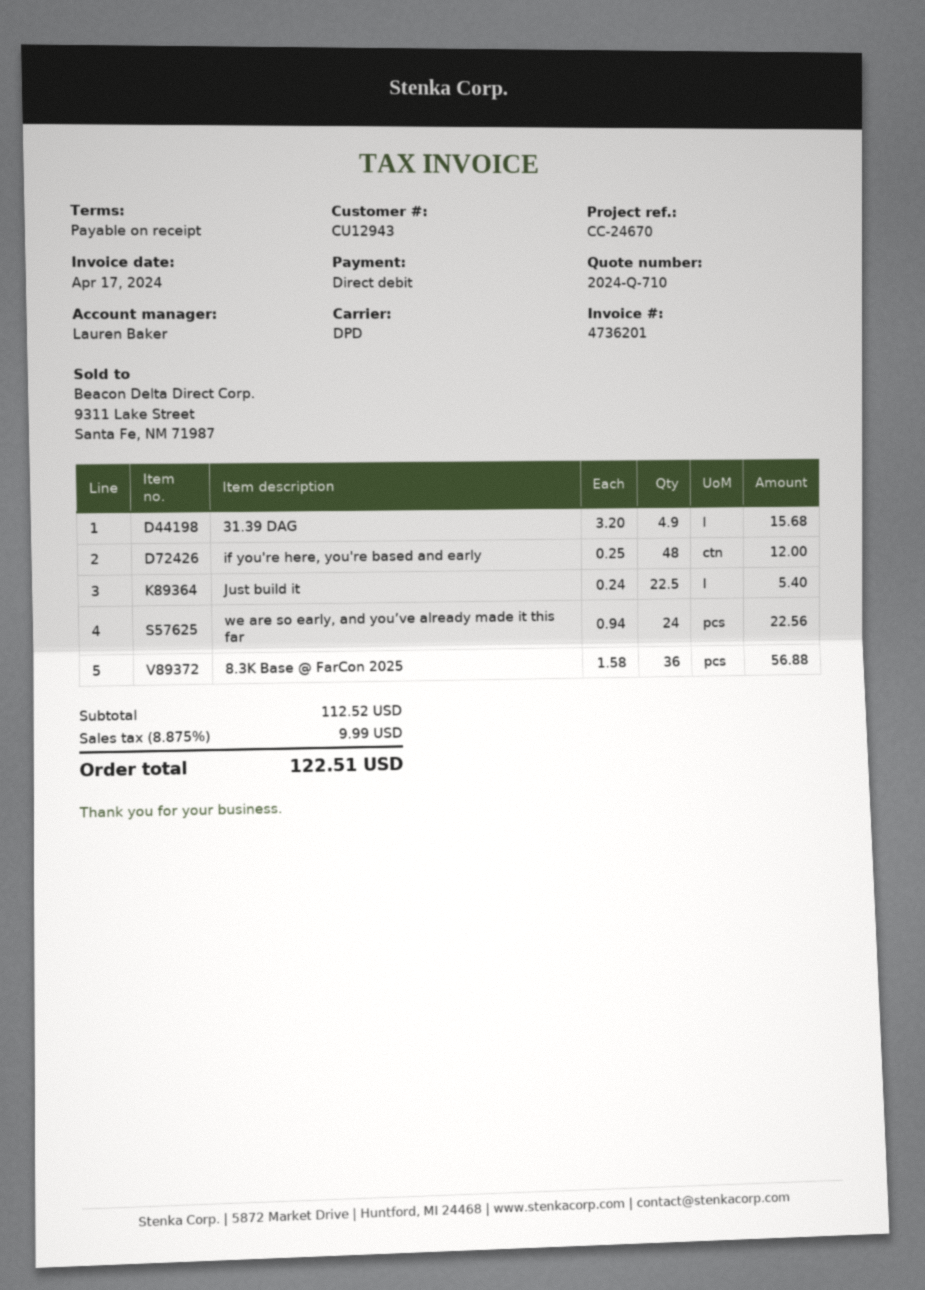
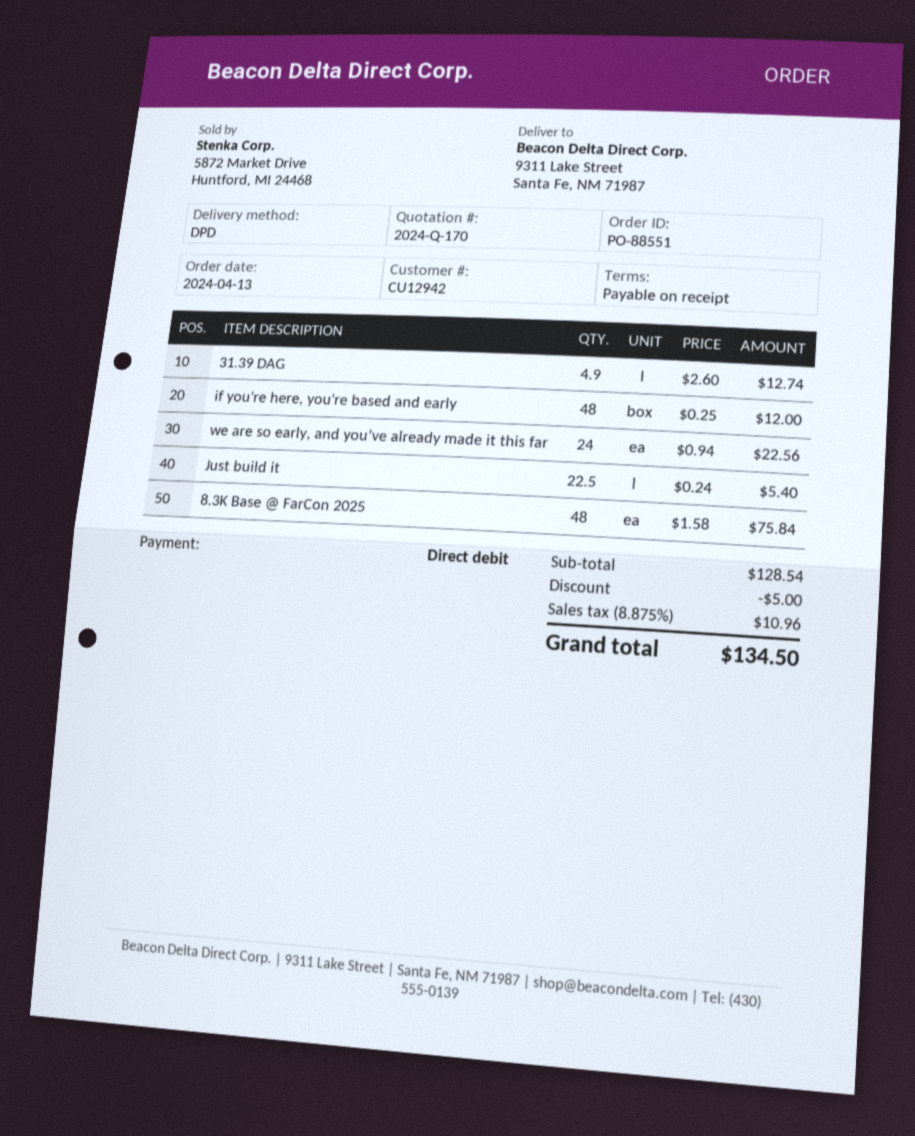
quote number: 2024-Q-710 -> 2024-Q-170
customer number: CU12943 -> CU12942
31.39 DAG: 4.9 x 3.20 = 15.68 -> 4.9 x 2.60 = 12.74
8.3K Base @ FarCon 2025: 36 x 1.58 = 56.88 -> 48 x 1.58 = 75.84
subtotal: 112.52 -> 128.54
discount: none -> 5.00
tax: 8.875% = 9.99 -> 8.875% = 10.96
total: 122.51 -> 134.50

